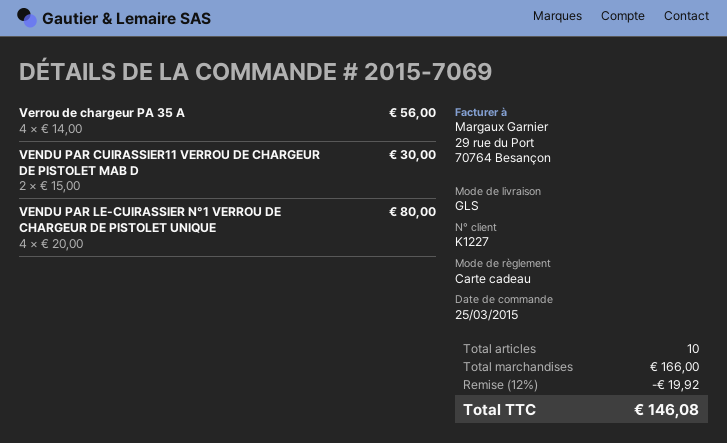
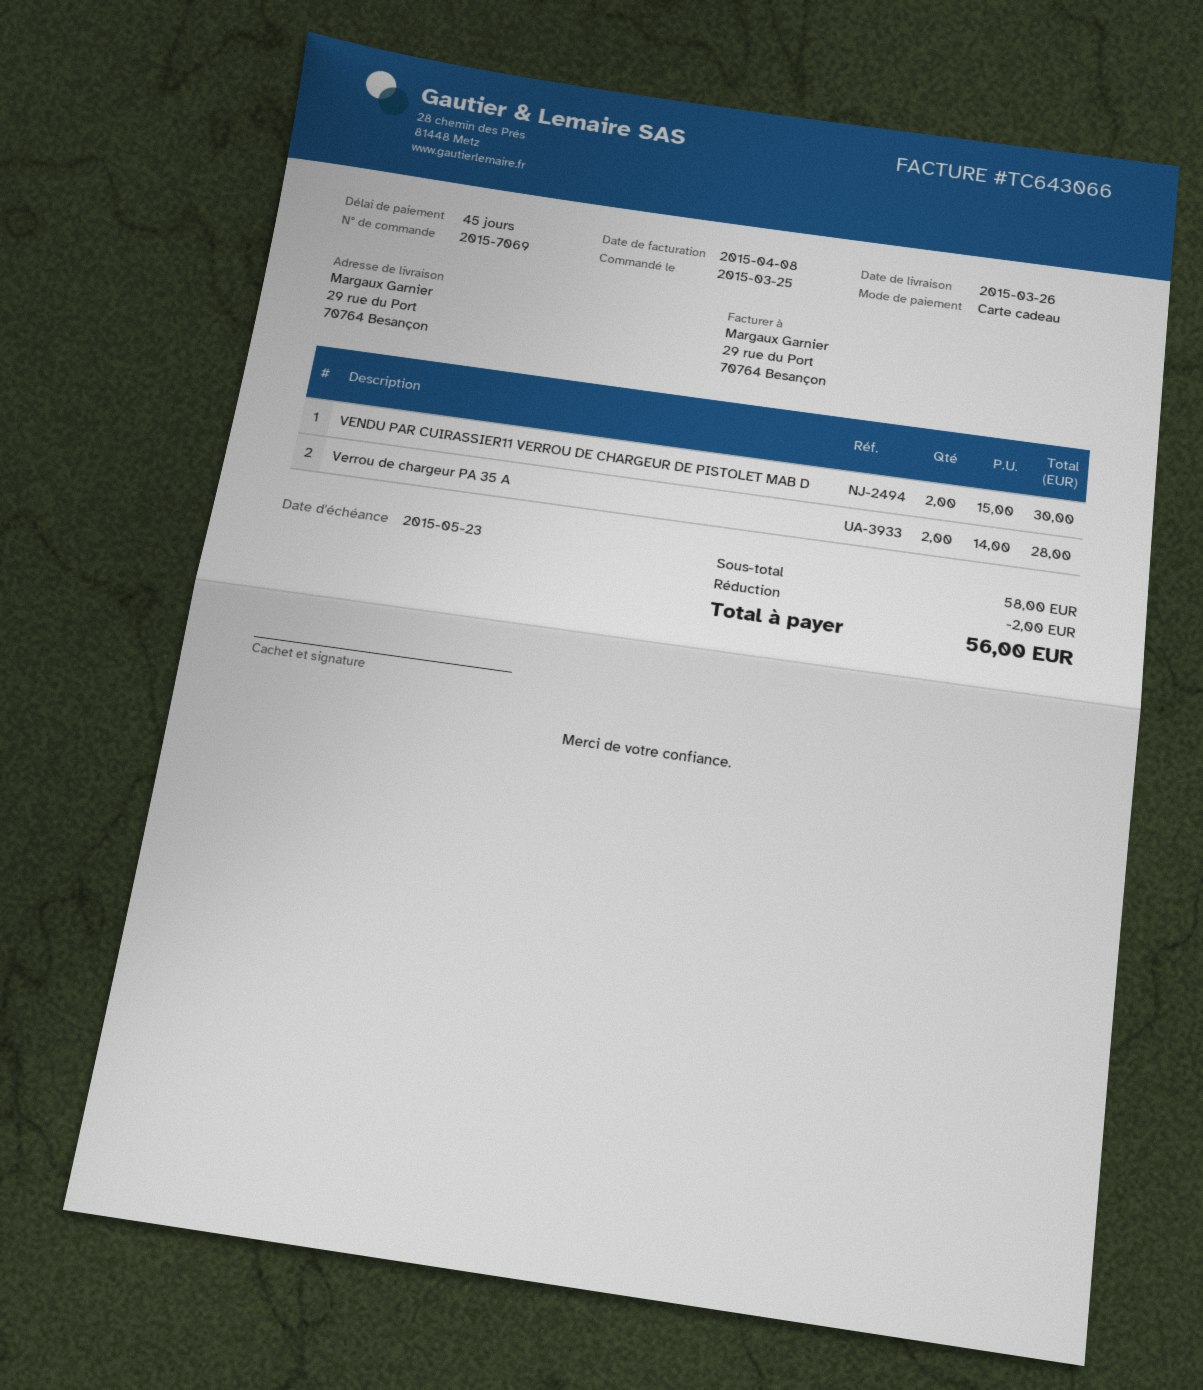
Verrou de chargeur PA 35 A: 4 x 14.00 = 56.00 -> 2 x 14.00 = 28.00
VENDU PAR LE-CUIRASSIER N°1 VERROU DE CHARGEUR DE PISTOLET UNIQUE: 4 x 20.00 = 80.00 -> none
subtotal: 166.00 -> 58.00
discount: 19.92 -> 2.00
total: 146.08 -> 56.00

